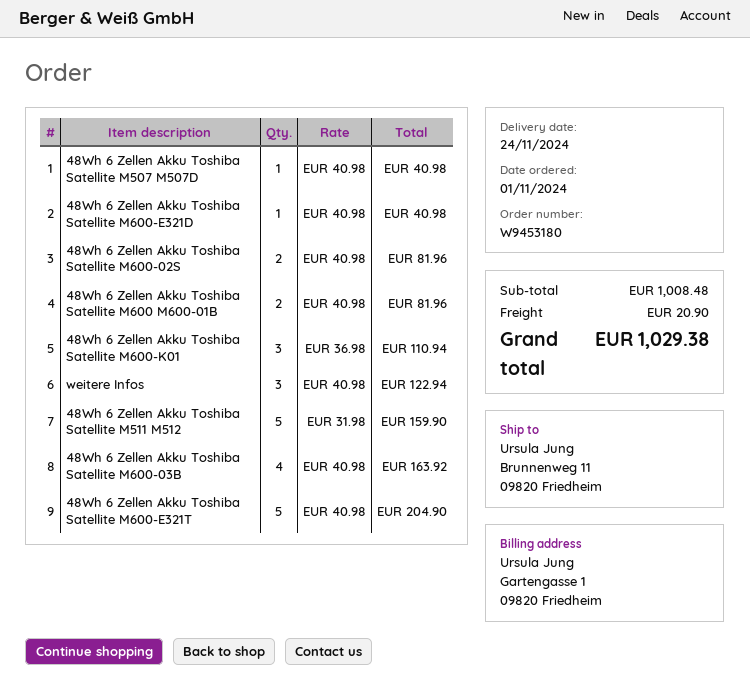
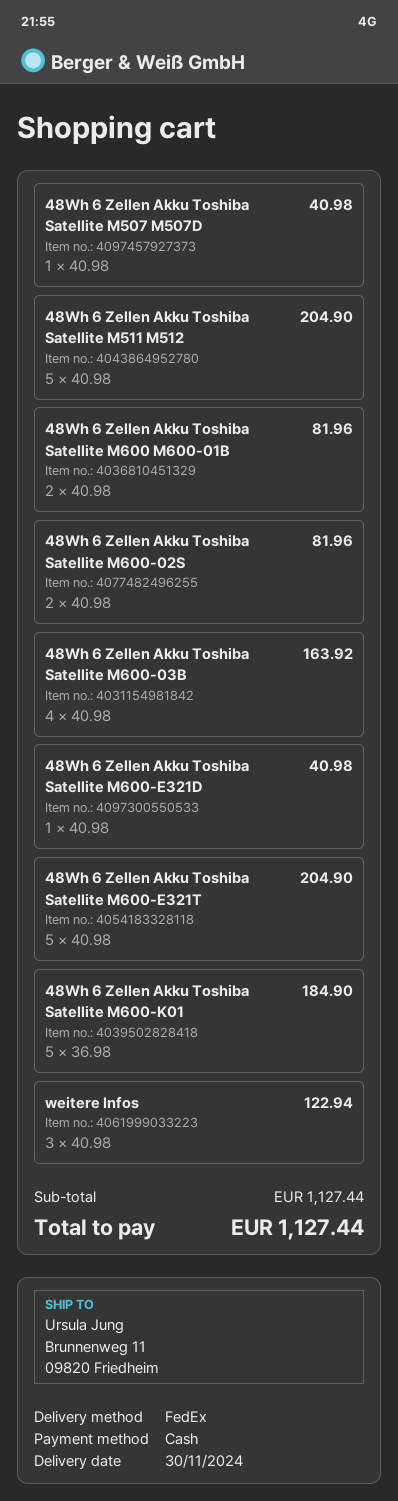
delivery date: 2024-11-24 -> 2024-11-30
48Wh 6 Zellen Akku Toshiba Satellite M600-K01: 3 x 36.98 = 110.94 -> 5 x 36.98 = 184.90
48Wh 6 Zellen Akku Toshiba Satellite M511 M512: 5 x 31.98 = 159.90 -> 5 x 40.98 = 204.90
subtotal: 1008.48 -> 1127.44
shipping: 20.90 -> none
total: 1029.38 -> 1127.44

